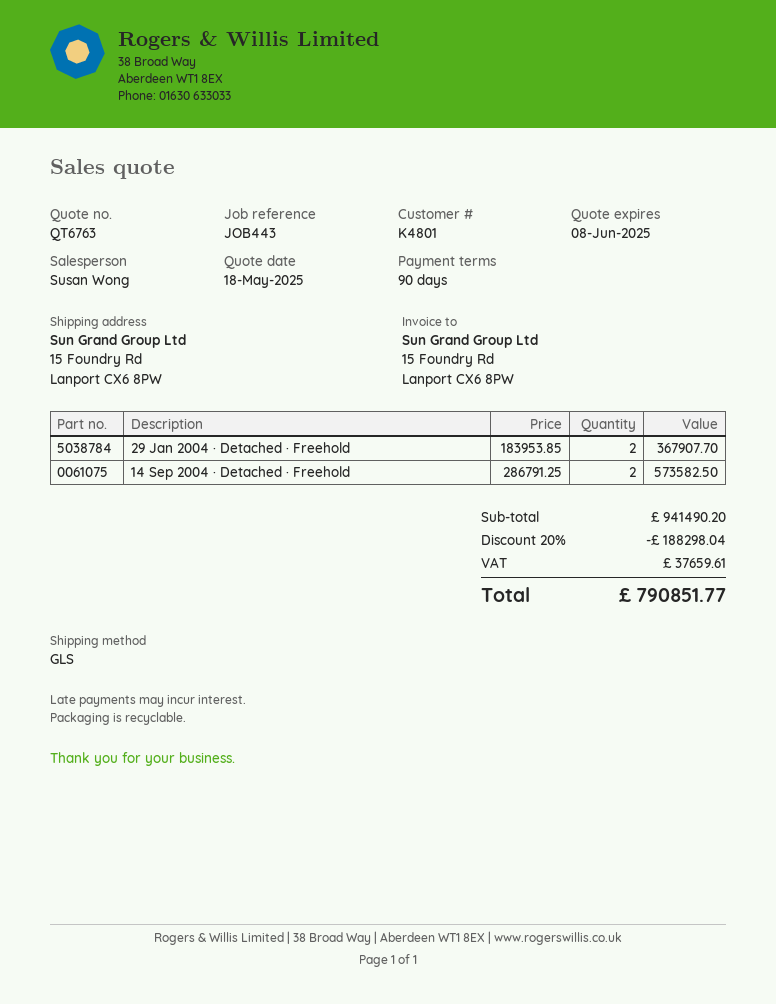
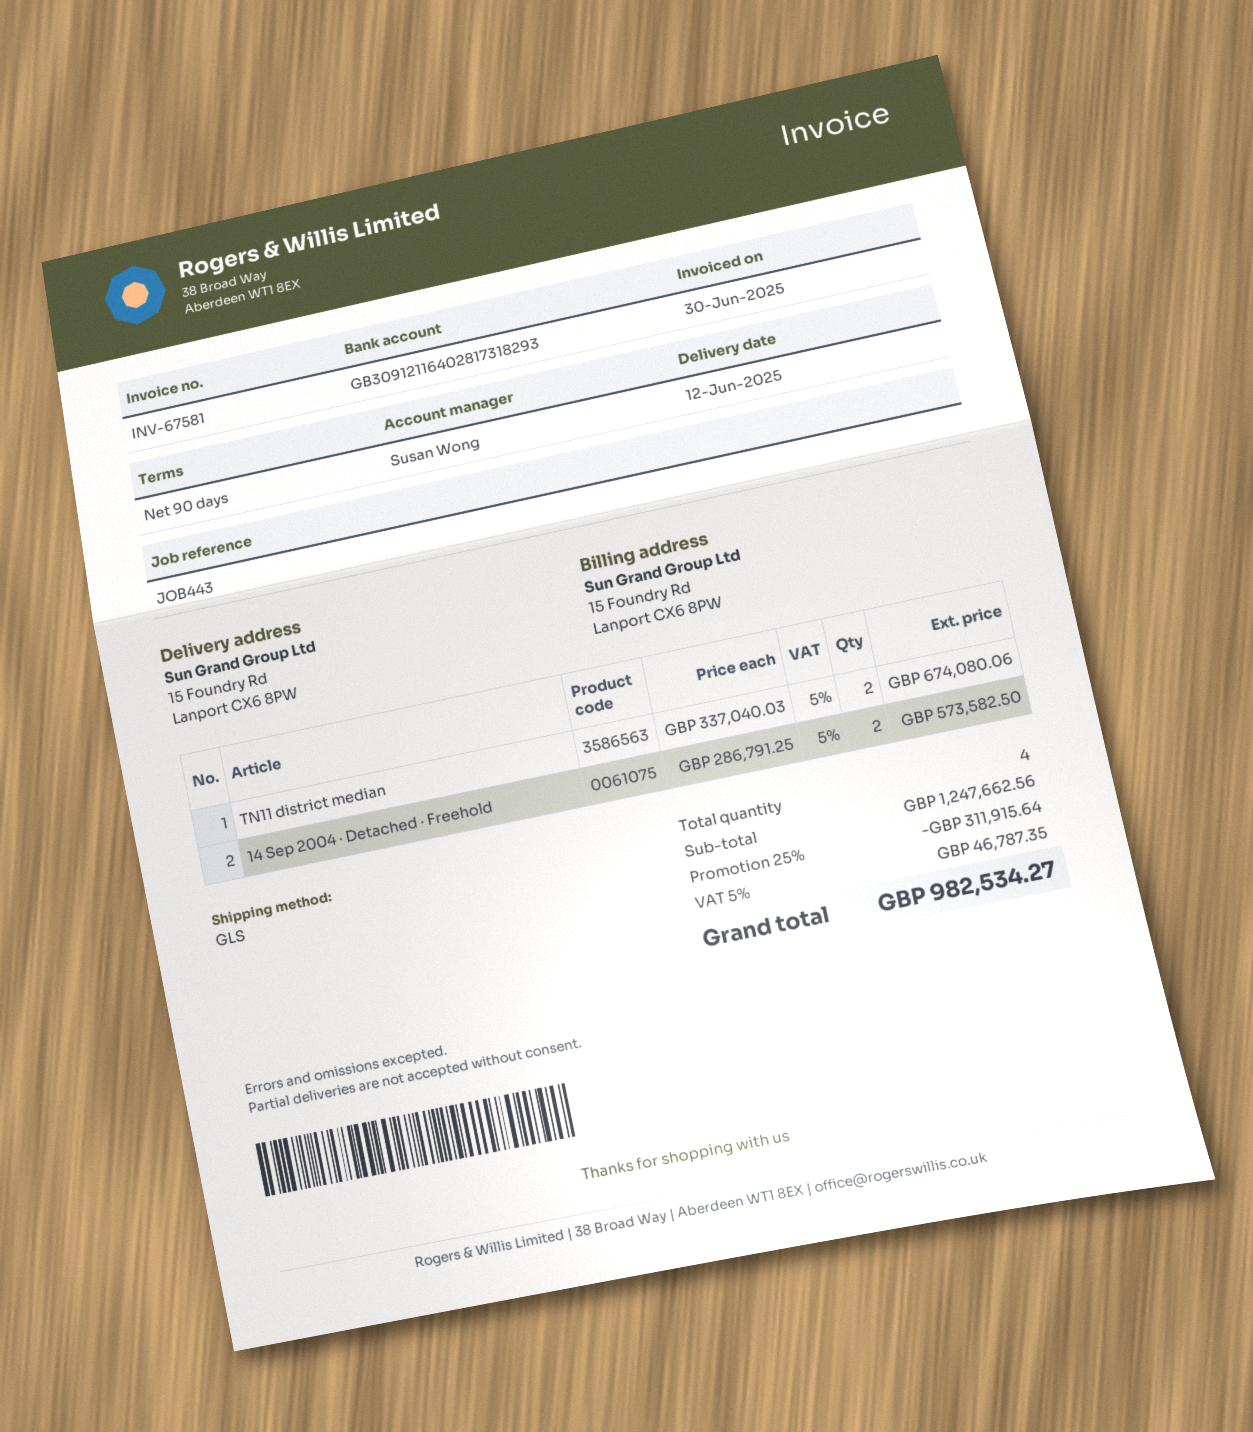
29 Jan 2004 · Detached · Freehold: 2 x 183953.85 = 367907.70 -> none
TN11 district median: none -> 2 x 337040.03 = 674080.06
subtotal: 941490.20 -> 1247662.56
discount: 20% = 188298.04 -> 25% = 311915.64
tax: 37659.61 -> 46787.35
total: 790851.77 -> 982534.27

